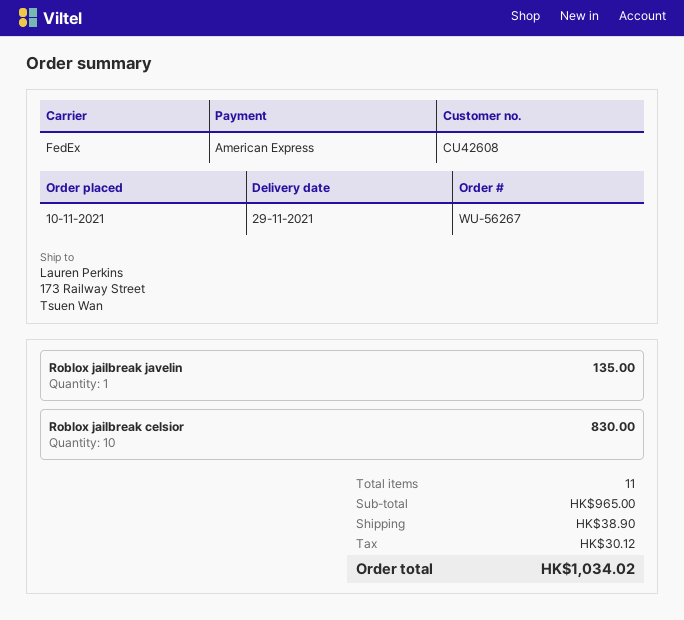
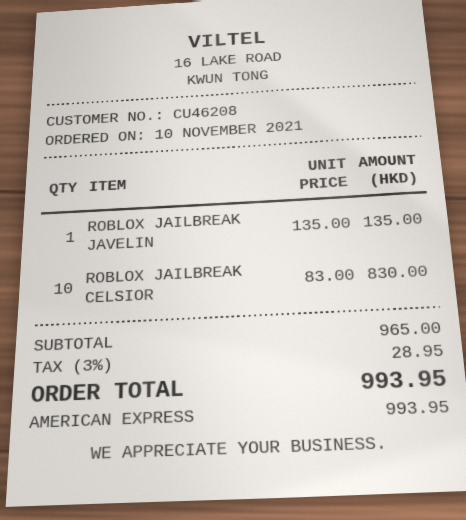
customer number: CU42608 -> CU46208
shipping: 38.90 -> none
tax: 30.12 -> 28.95
total: 1034.02 -> 993.95

